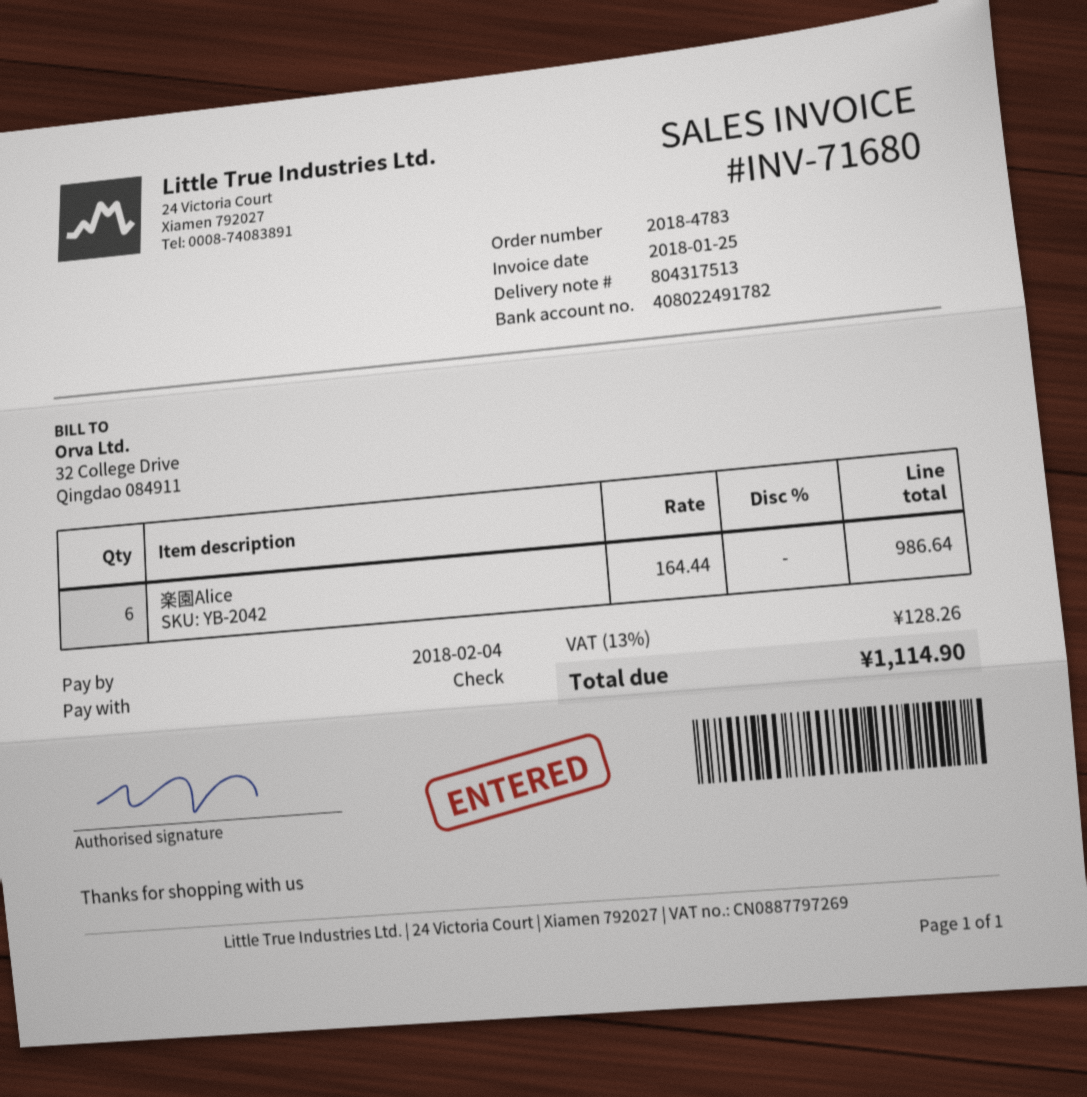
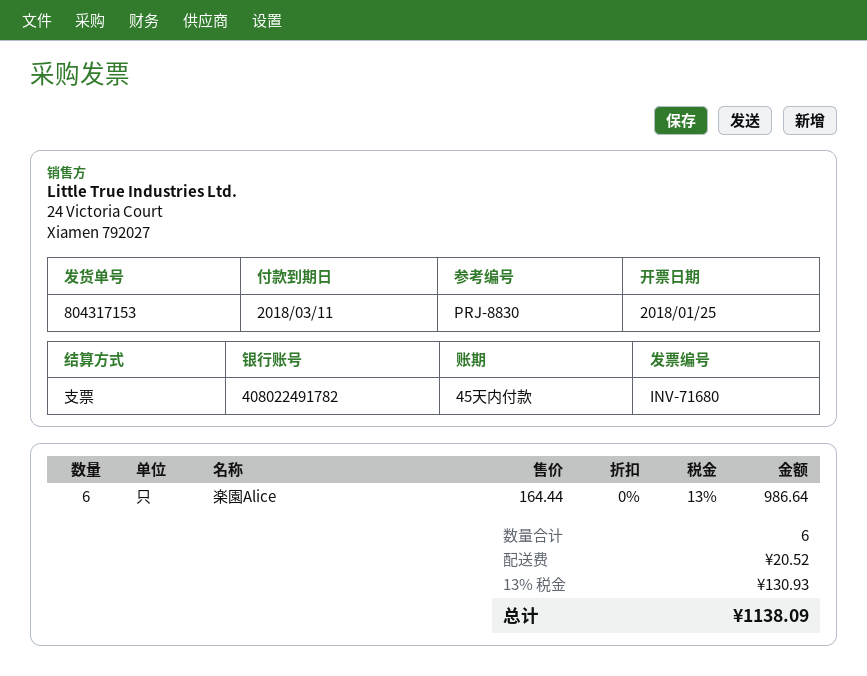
delivery note number: 804317513 -> 804317153
due date: 2018-02-04 -> 2018-03-11
shipping: none -> 20.52
tax: 13% = 128.26 -> 13% = 130.93
total: 1114.90 -> 1138.09

